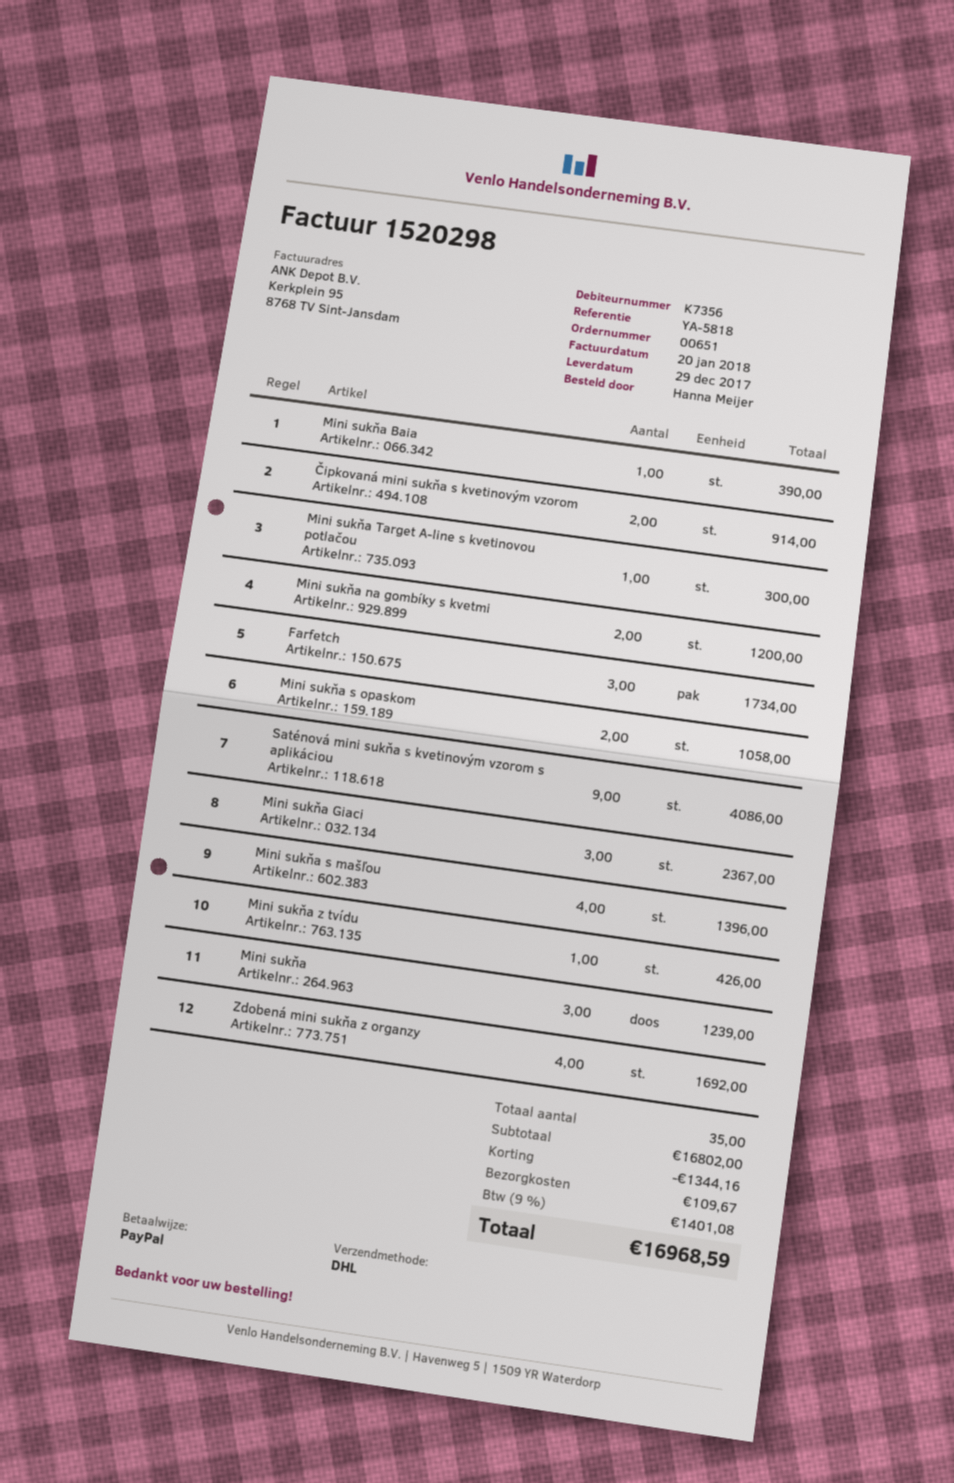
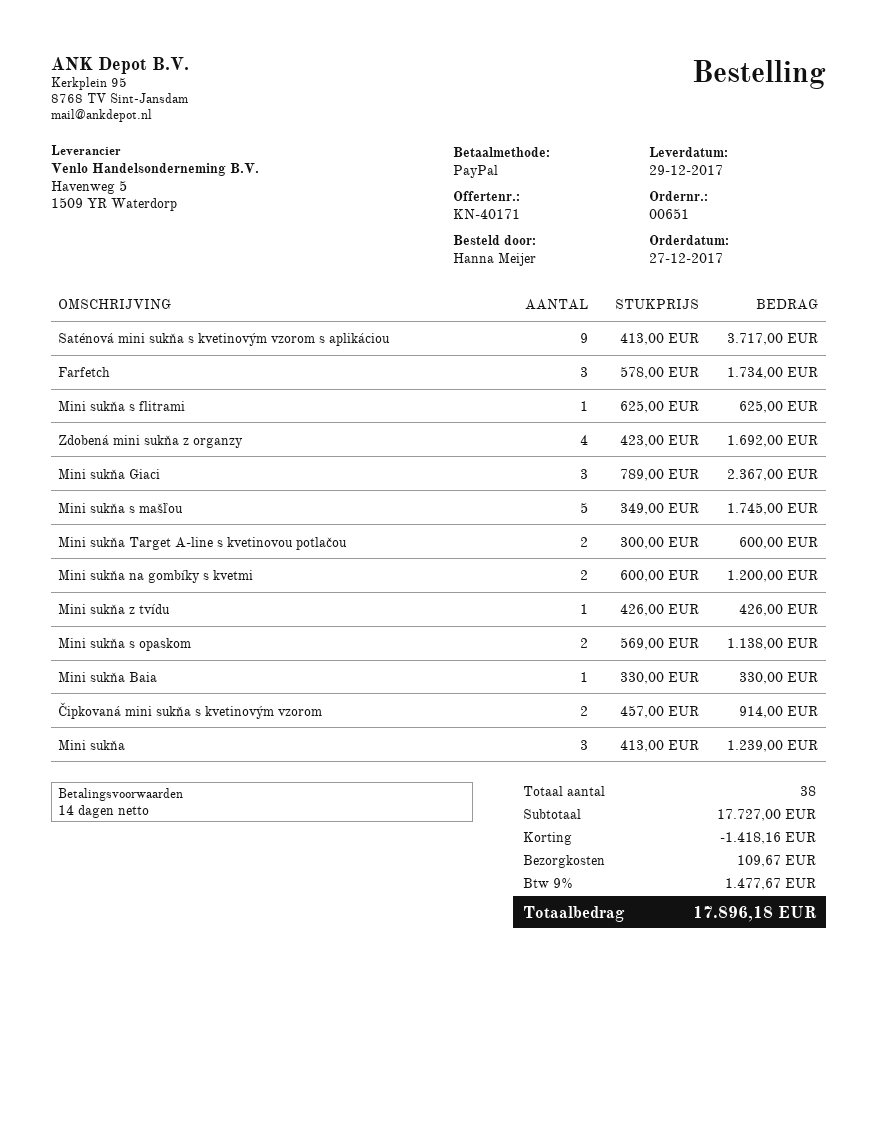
Mini sukňa Baia: 1 for 390.00 -> 1 for 330.00
Mini sukňa Target A-line s kvetinovou potlačou: 1 for 300.00 -> 2 for 600.00
Mini sukňa s opaskom: 2 for 1058.00 -> 2 for 1138.00
Saténová mini sukňa s kvetinovým vzorom s aplikáciou: 9 for 4086.00 -> 9 for 3717.00
Mini sukňa s mašľou: 4 for 1396.00 -> 5 for 1745.00
Mini sukňa s flitrami: none -> 1 for 625.00
total quantity: 35 -> 38
subtotal: 16802.00 -> 17727.00
discount: 1344.16 -> 1418.16
tax: 9% = 1401.08 -> 9% = 1477.67
total: 16968.59 -> 17896.18

